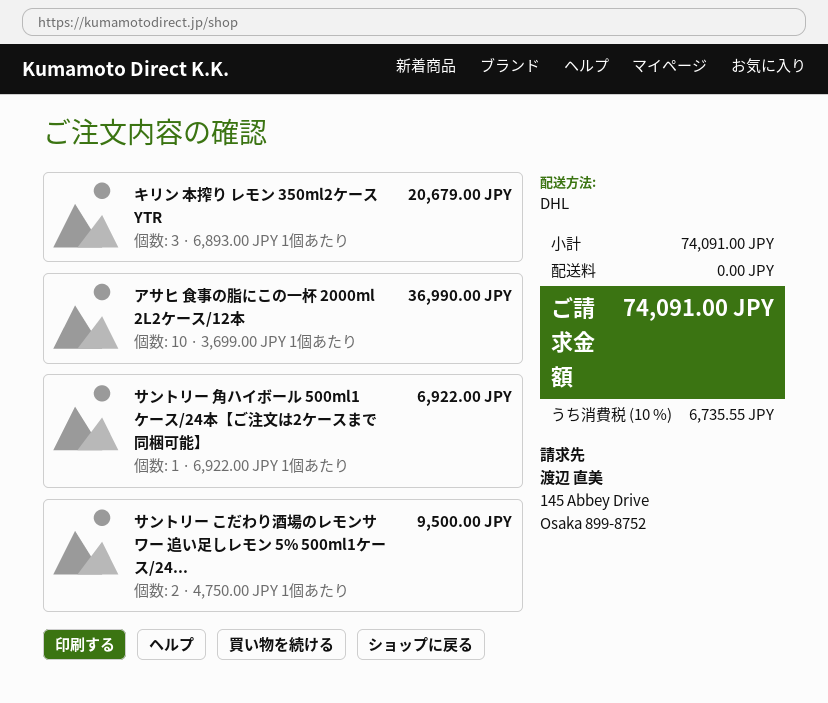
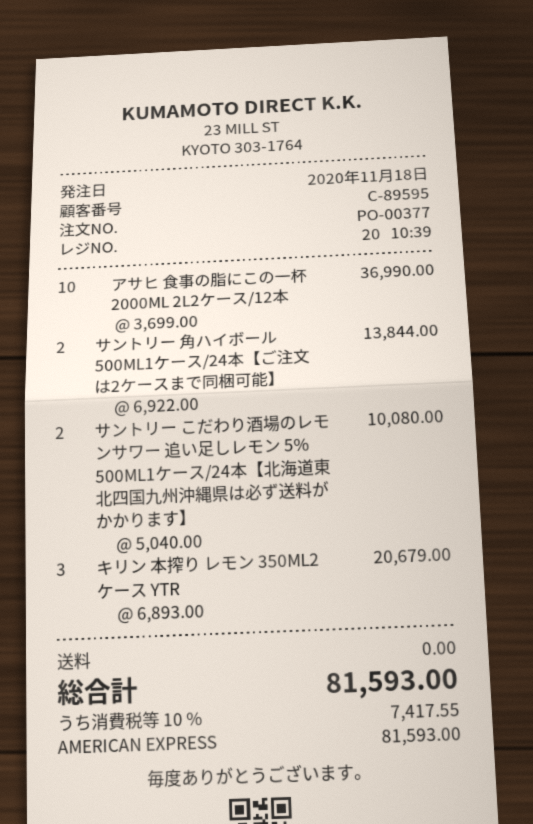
サントリー 角ハイボール 500ml1ケース/24本【ご注文は2ケースまで同梱可能】: 1 x 6922.00 = 6922.00 -> 2 x 6922.00 = 13844.00
サントリー こだわり酒場のレモンサワー 追い足しレモン 5% 500ml1ケース/24...: 2 x 4750.00 = 9500.00 -> 2 x 5040.00 = 10080.00
tax: 10% = 6735.55 -> 10% = 7417.55
total: 74091.00 -> 81593.00

